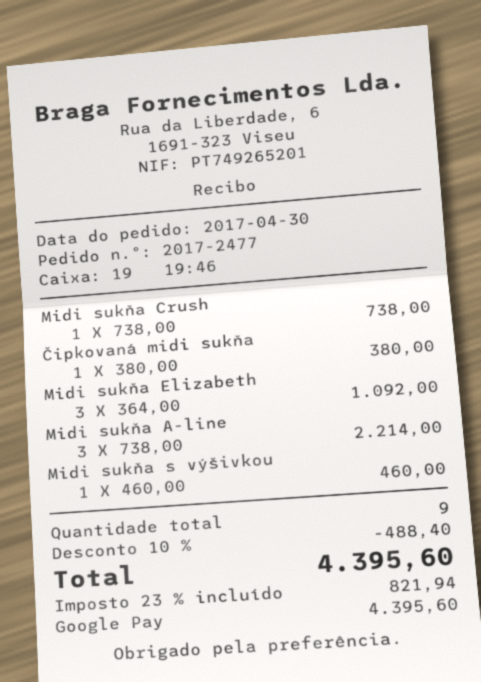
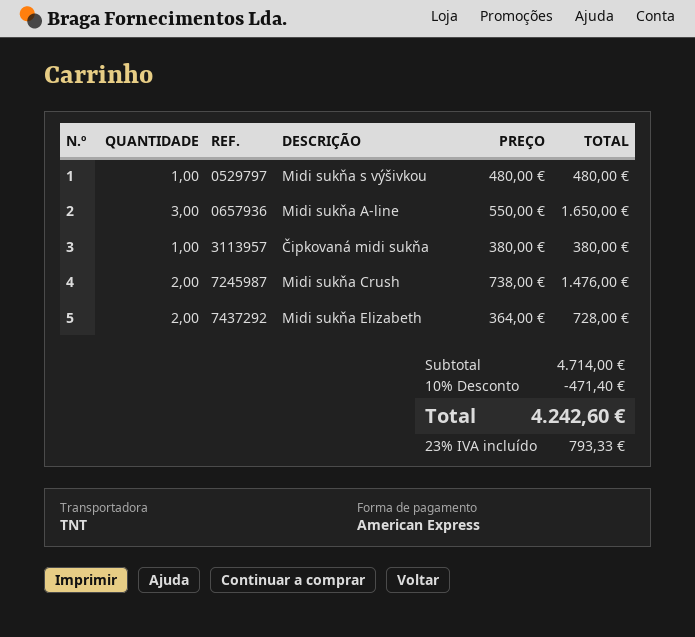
payment method: Google Pay -> American Express
Midi sukňa Crush: 1 x 738.00 = 738.00 -> 2 x 738.00 = 1476.00
Midi sukňa Elizabeth: 3 x 364.00 = 1092.00 -> 2 x 364.00 = 728.00
Midi sukňa A-line: 3 x 738.00 = 2214.00 -> 3 x 550.00 = 1650.00
Midi sukňa s výšivkou: 1 x 460.00 = 460.00 -> 1 x 480.00 = 480.00
discount: 10% = 488.40 -> 10% = 471.40
tax: 23% = 821.94 -> 23% = 793.33
total: 4395.60 -> 4242.60

